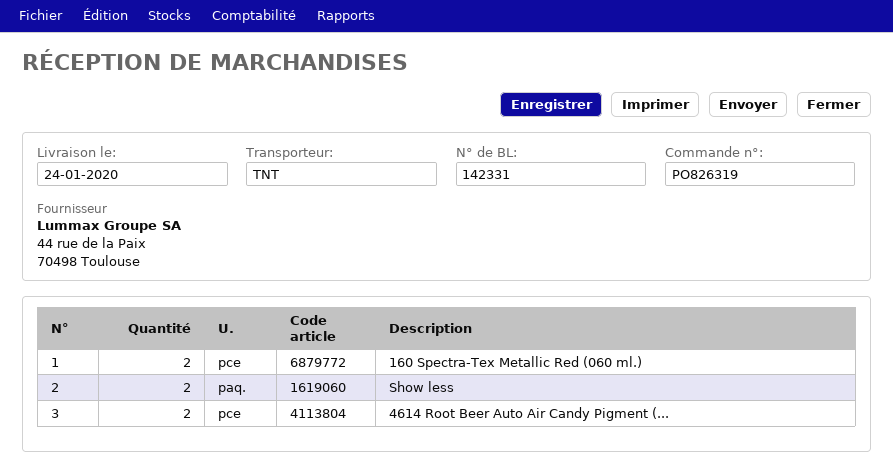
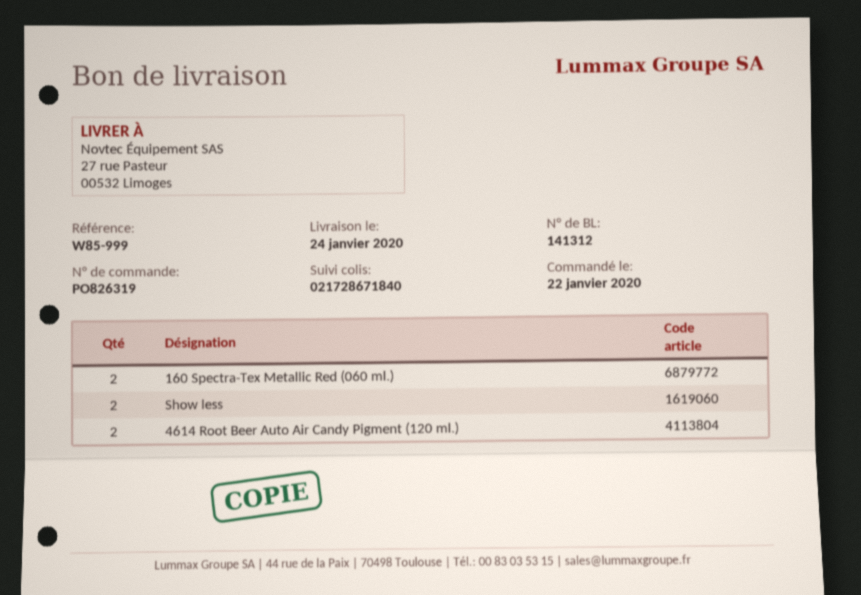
delivery note number: 142331 -> 141312

